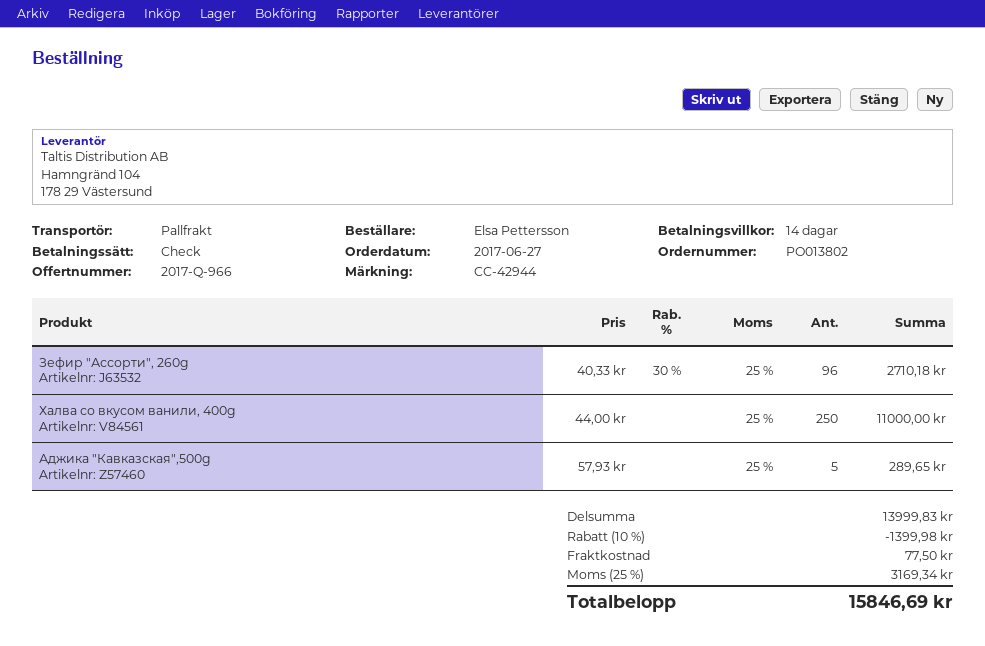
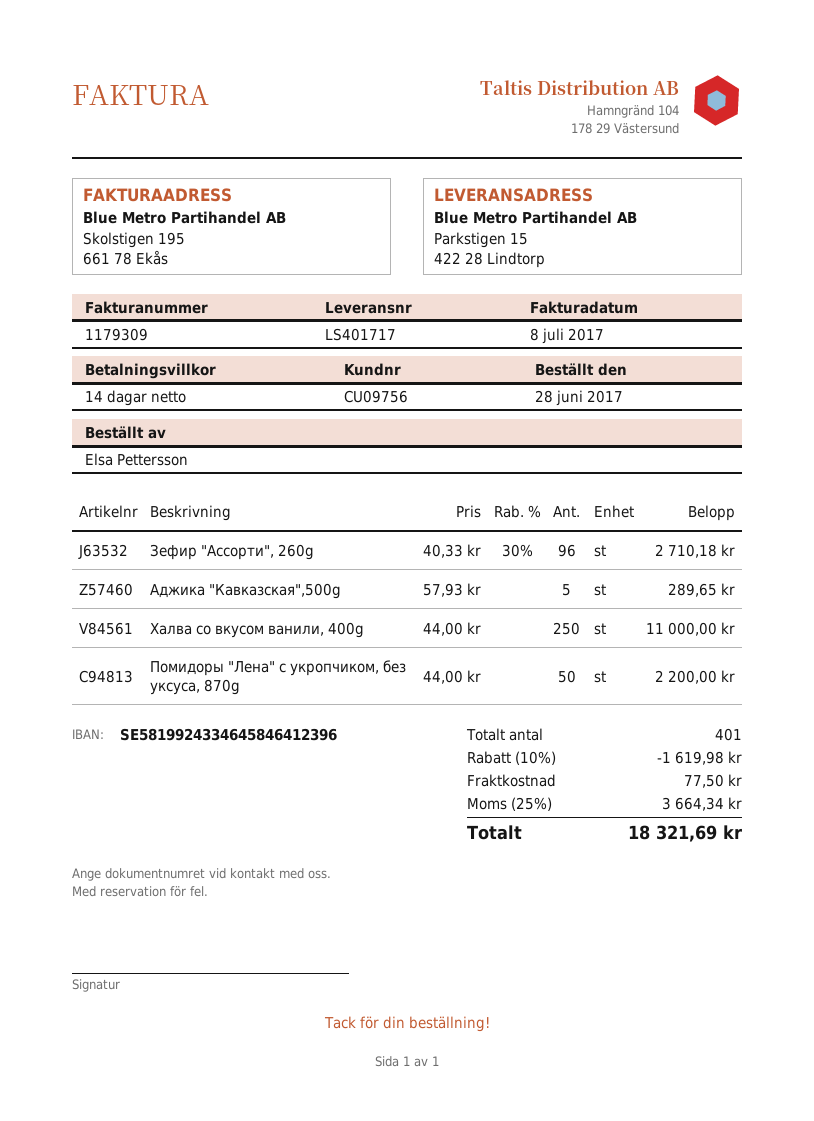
order date: 2017-06-27 -> 2017-06-28
Помидоры "Лена" с укропчиком, без уксуса, 870g: none -> 50 x 44.00 = 2200.00
discount: 10% = 1399.98 -> 10% = 1619.98
tax: 25% = 3169.34 -> 25% = 3664.34
total: 15846.69 -> 18321.69

